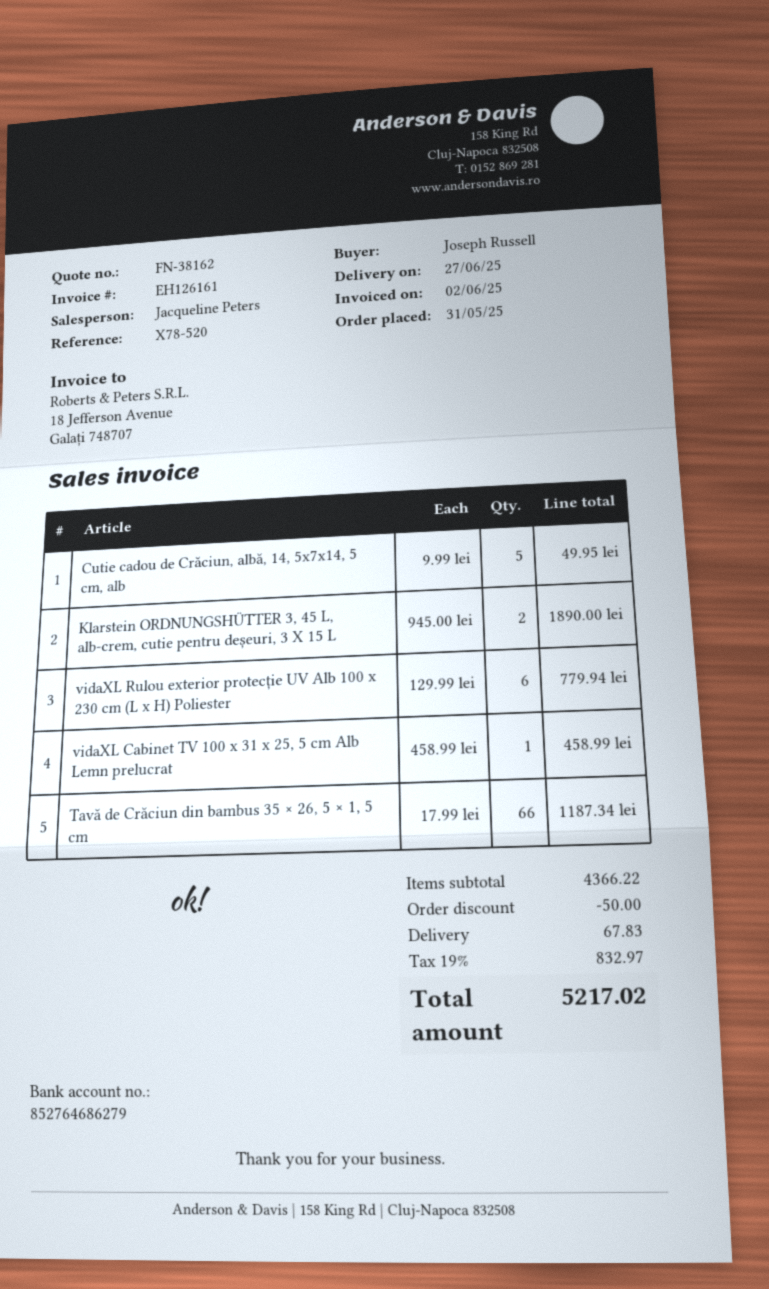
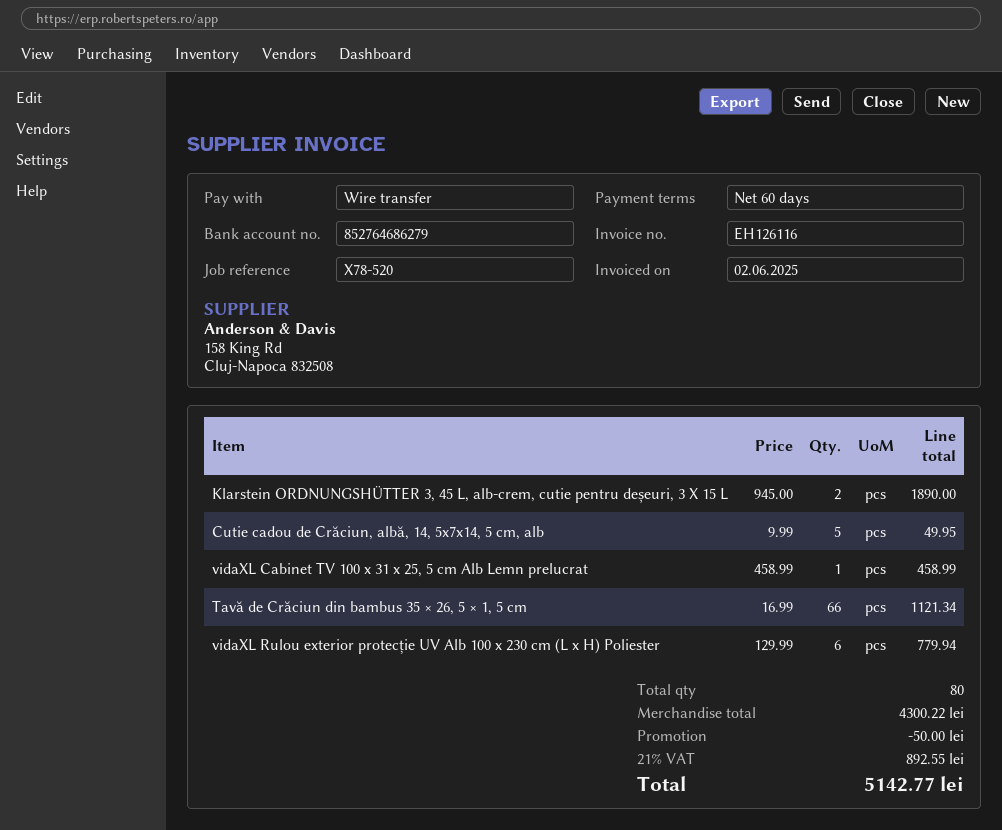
invoice number: EH126161 -> EH126116
Tavă de Crăciun din bambus 35 × 26, 5 × 1, 5 cm: 66 x 17.99 = 1187.34 -> 66 x 16.99 = 1121.34
subtotal: 4366.22 -> 4300.22
shipping: 67.83 -> none
tax: 19% = 832.97 -> 21% = 892.55
total: 5217.02 -> 5142.77

